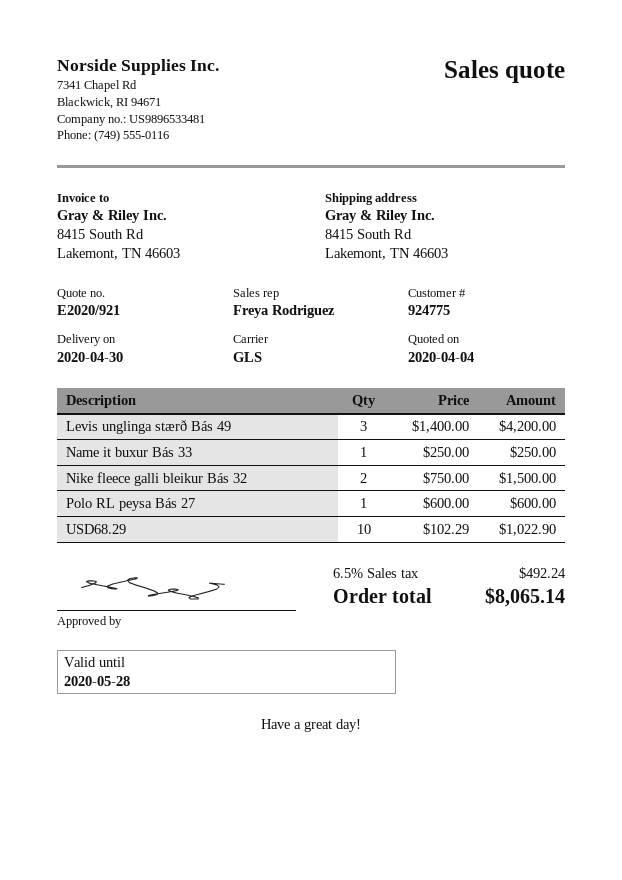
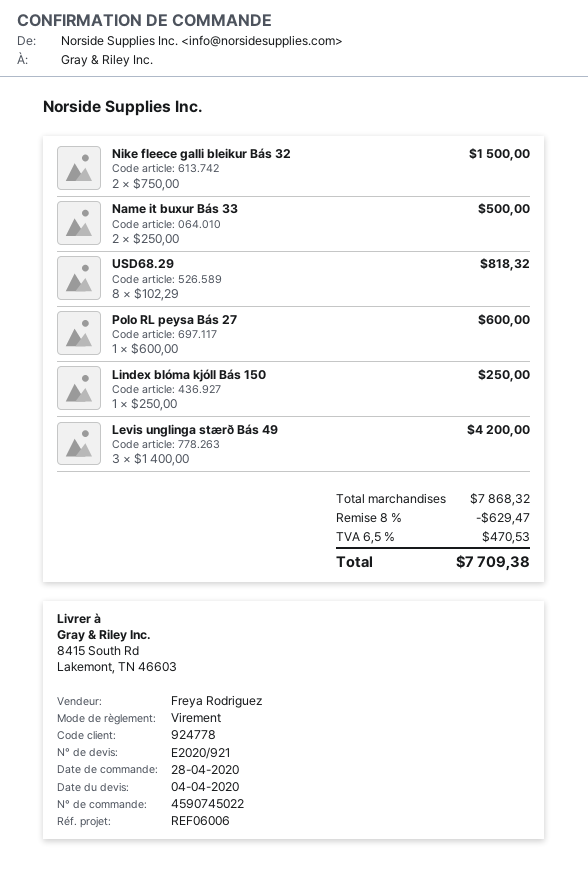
customer number: 924775 -> 924778
Name it buxur Bás 33: 1 x 250.00 = 250.00 -> 2 x 250.00 = 500.00
USD68.29: 10 x 102.29 = 1022.90 -> 8 x 102.29 = 818.32
Lindex blóma kjóll Bás 150: none -> 1 x 250.00 = 250.00
discount: none -> 8% = 629.47
tax: 6.5% = 492.24 -> 6.5% = 470.53
total: 8065.14 -> 7709.38

